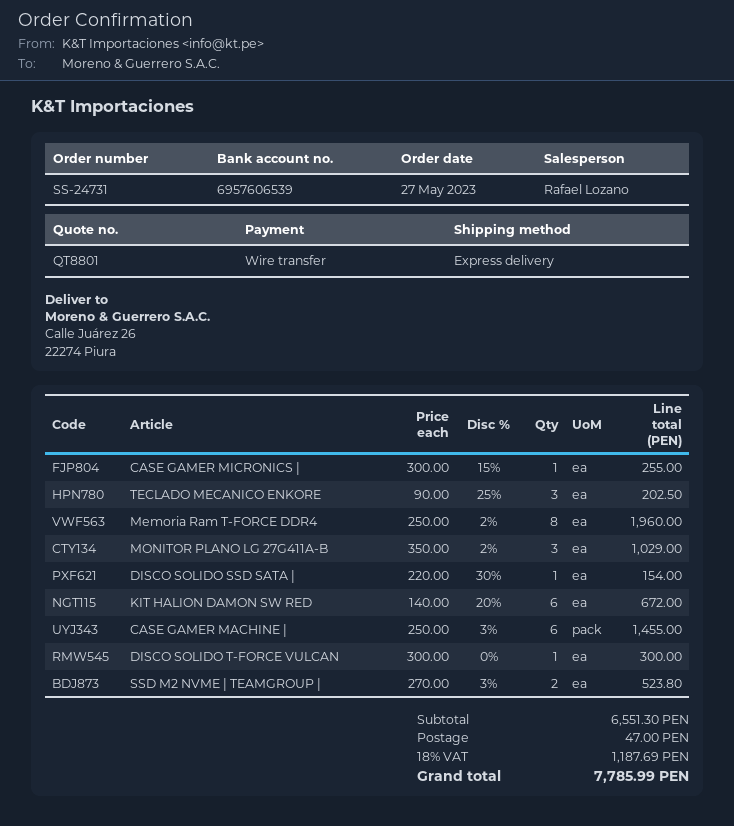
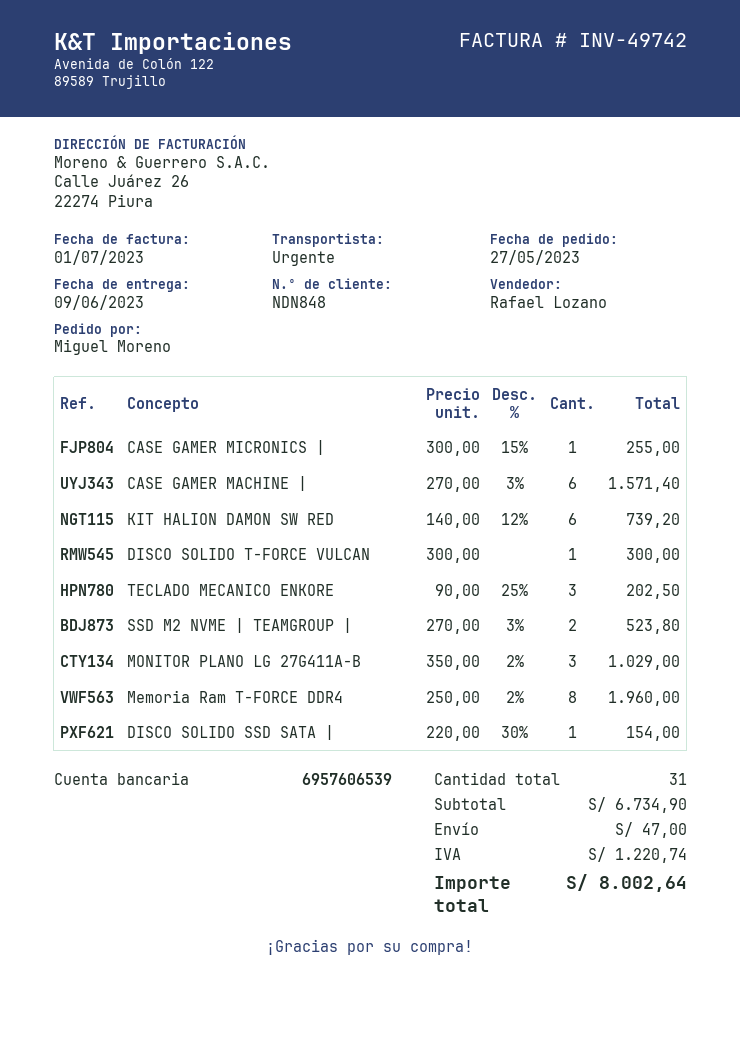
KIT HALION DAMON SW RED: 6 x 140.00 - 20% = 672.00 -> 6 x 140.00 - 12% = 739.20
CASE GAMER MACHINE |: 6 x 250.00 - 3% = 1455.00 -> 6 x 270.00 - 3% = 1571.40
subtotal: 6551.30 -> 6734.90
tax: 1187.69 -> 1220.74
total: 7785.99 -> 8002.64

